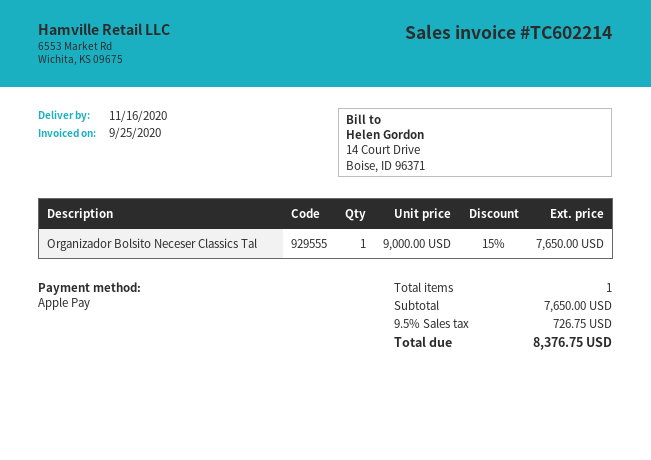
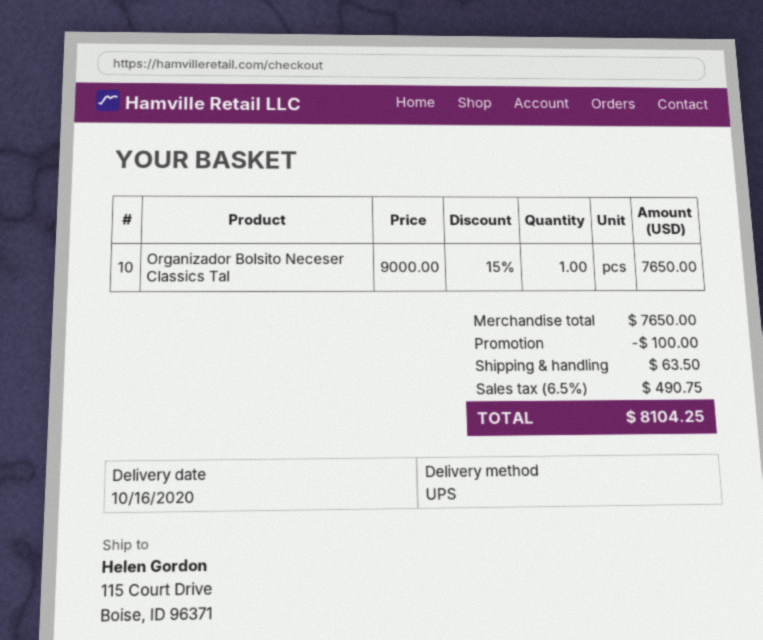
delivery date: 2020-11-16 -> 2020-10-16
discount: none -> 100.00
shipping: none -> 63.50
tax: 9.5% = 726.75 -> 6.5% = 490.75
total: 8376.75 -> 8104.25

